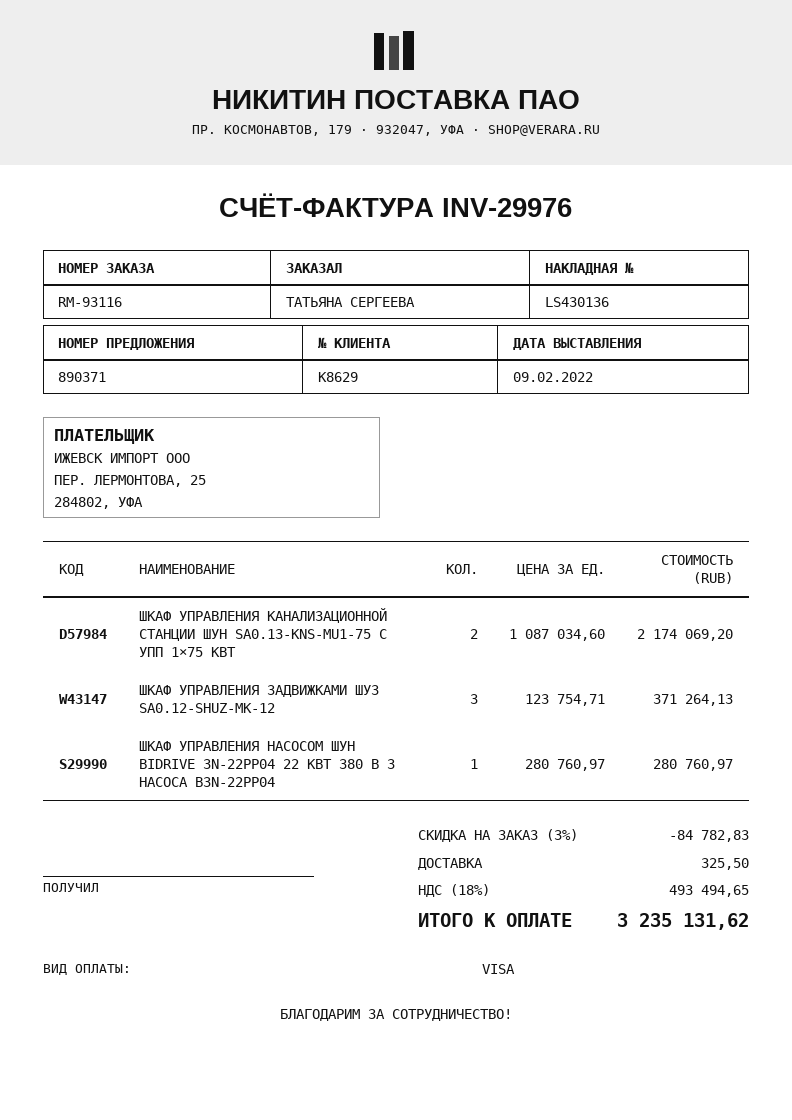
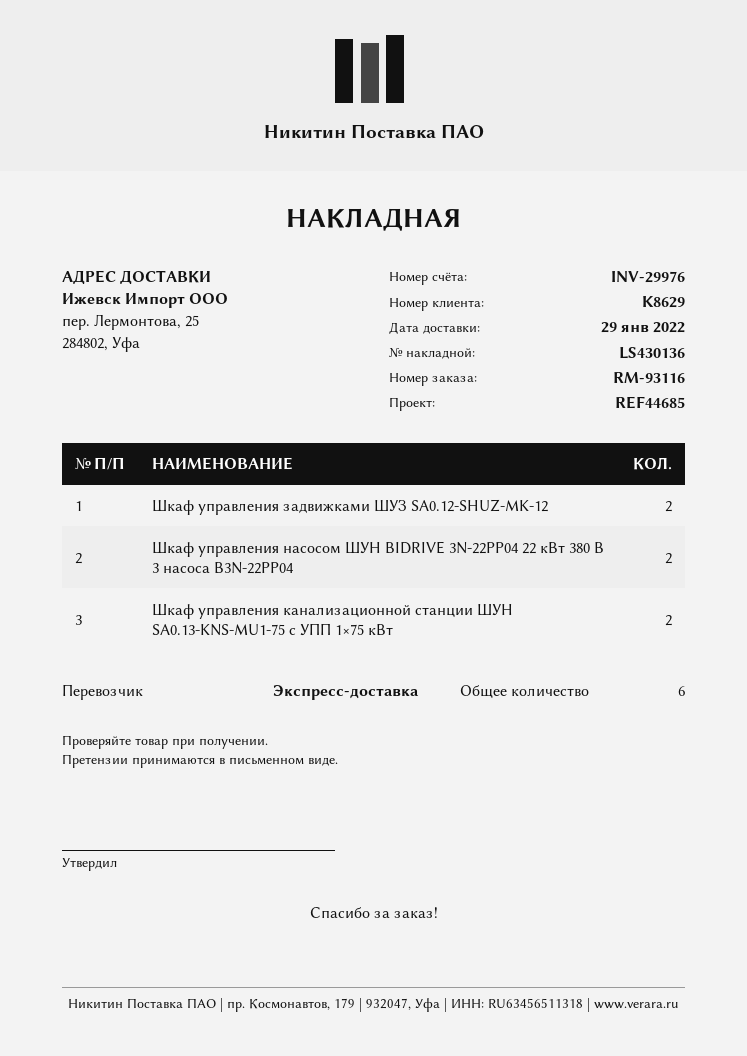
ШКАФ УПРАВЛЕНИЯ ЗАДВИЖКАМИ ШУЗ SA0.12-SHUZ-MK-12: 3 -> 2
ШКАФ УПРАВЛЕНИЯ НАСОСОМ ШУН BIDRIVE 3N-22PP04 22 КВТ 380 В 3 НАСОСА B3N-22PP04: 1 -> 2

